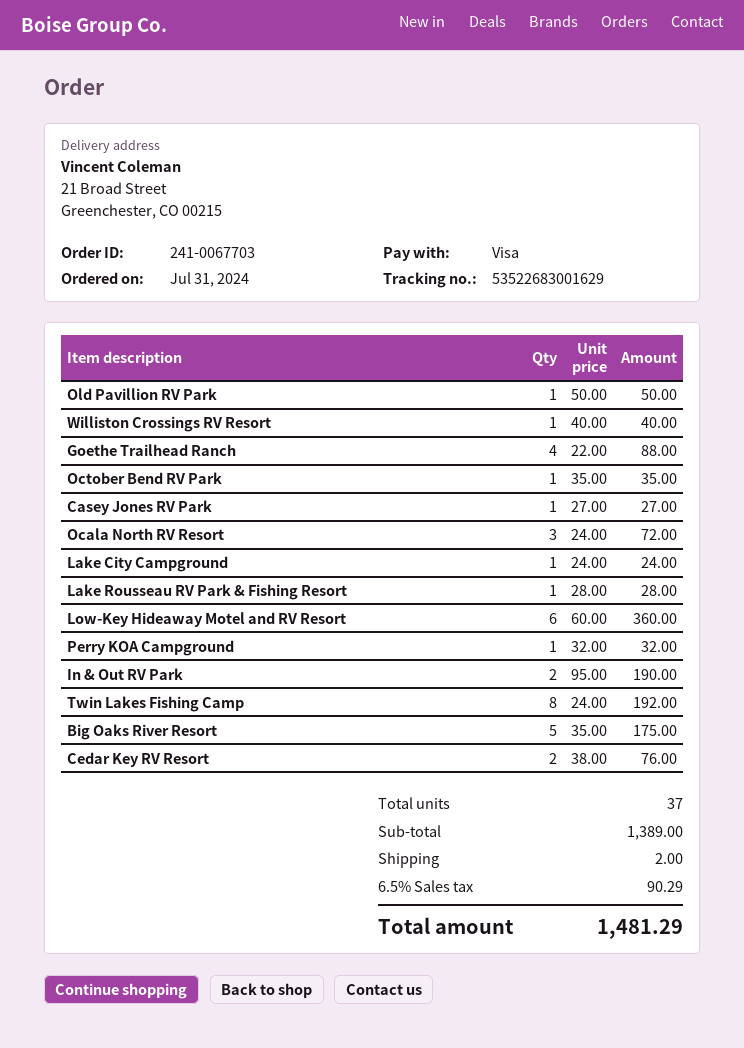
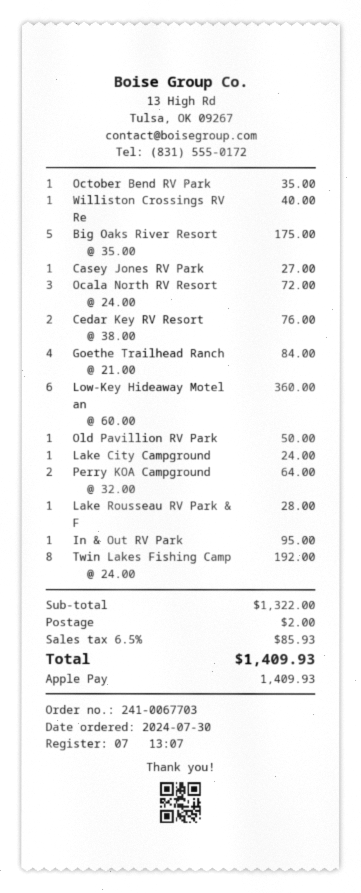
order date: 2024-07-31 -> 2024-07-30
payment method: Visa -> Apple Pay
Goethe Trailhead Ranch: 4 x 22.00 = 88.00 -> 4 x 21.00 = 84.00
Perry KOA Campground: 1 x 32.00 = 32.00 -> 2 x 32.00 = 64.00
In & Out RV Park: 2 x 95.00 = 190.00 -> 1 x 95.00 = 95.00
subtotal: 1389.00 -> 1322.00
tax: 6.5% = 90.29 -> 6.5% = 85.93
total: 1481.29 -> 1409.93

